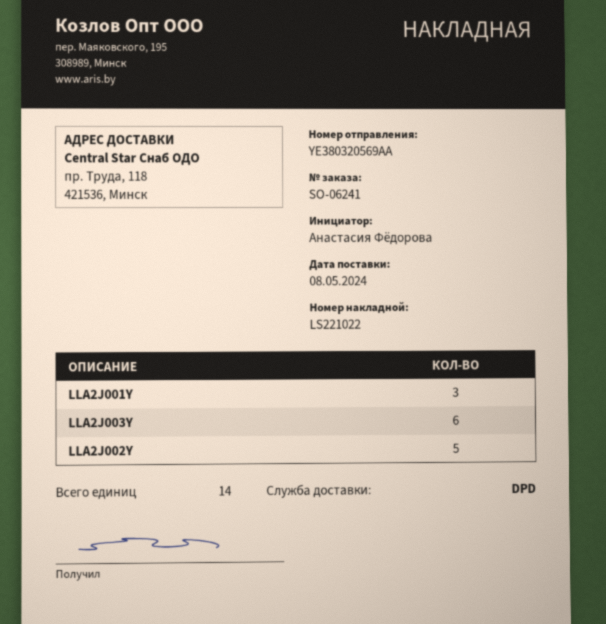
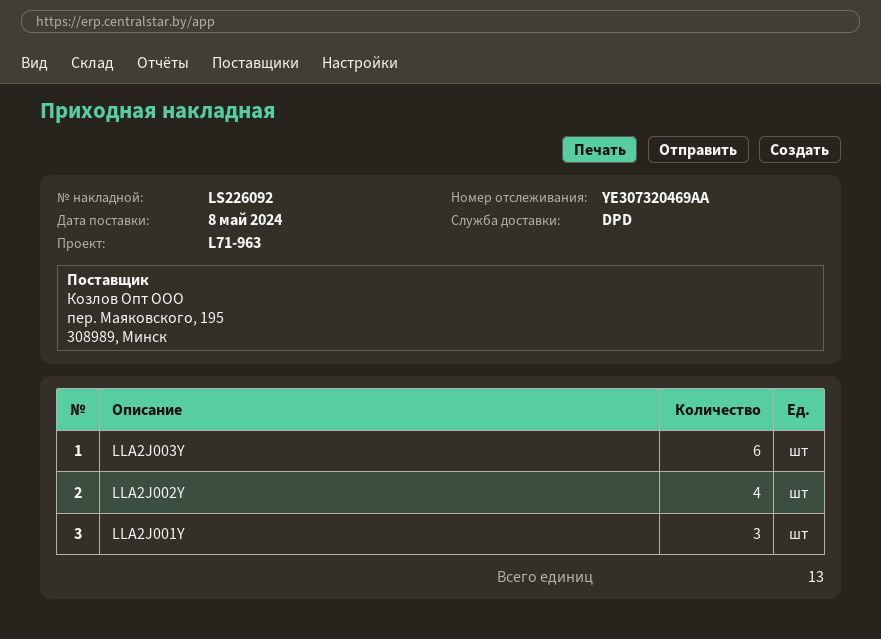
delivery note number: LS221022 -> LS226092
tracking number: YE380320569AA -> YE307320469AA
LLA2J002Y: 5 -> 4
total quantity: 14 -> 13

